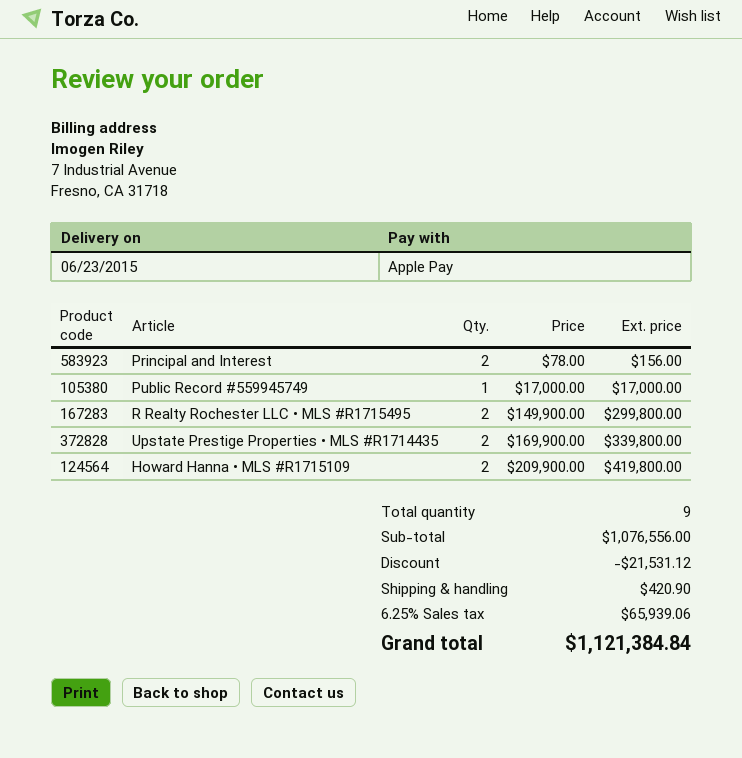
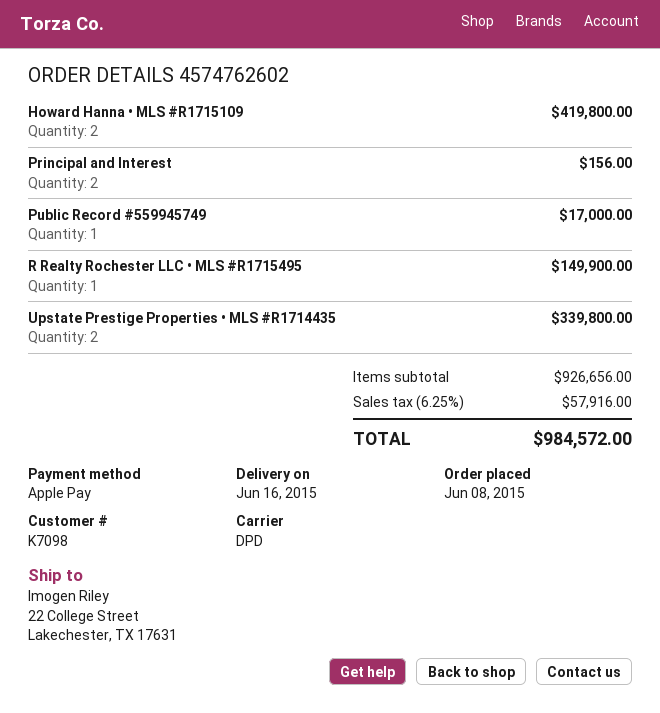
delivery date: 2015-06-23 -> 2015-06-16
R Realty Rochester LLC • MLS #R1715495: 2 for 299800.00 -> 1 for 149900.00
subtotal: 1076556.00 -> 926656.00
discount: 21531.12 -> none
shipping: 420.90 -> none
tax: 6.25% = 65939.06 -> 6.25% = 57916.00
total: 1121384.84 -> 984572.00

